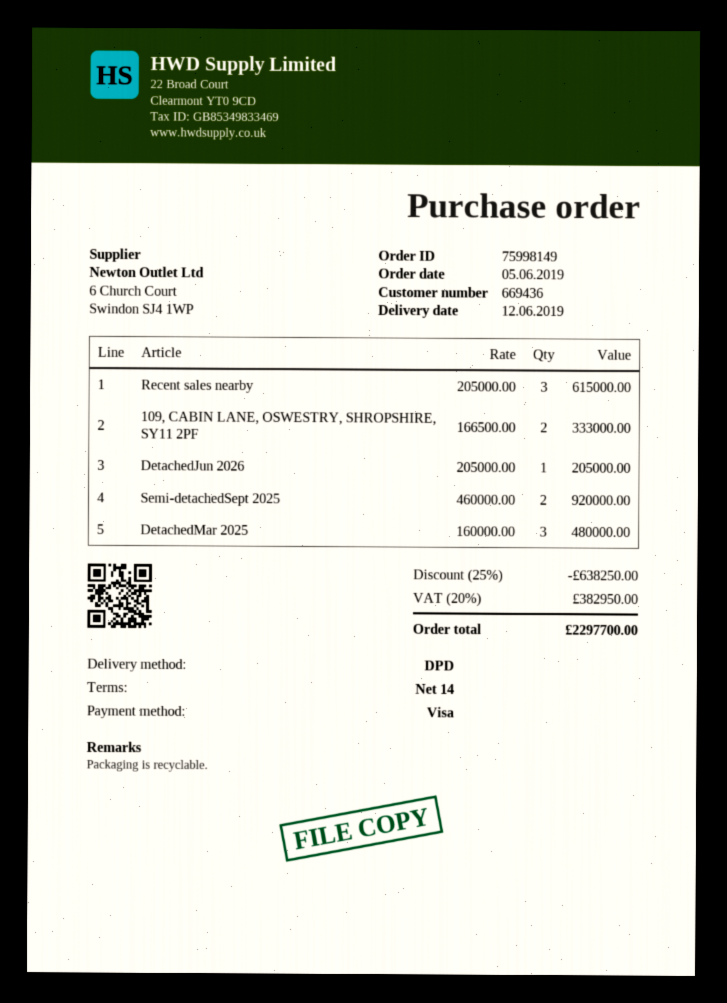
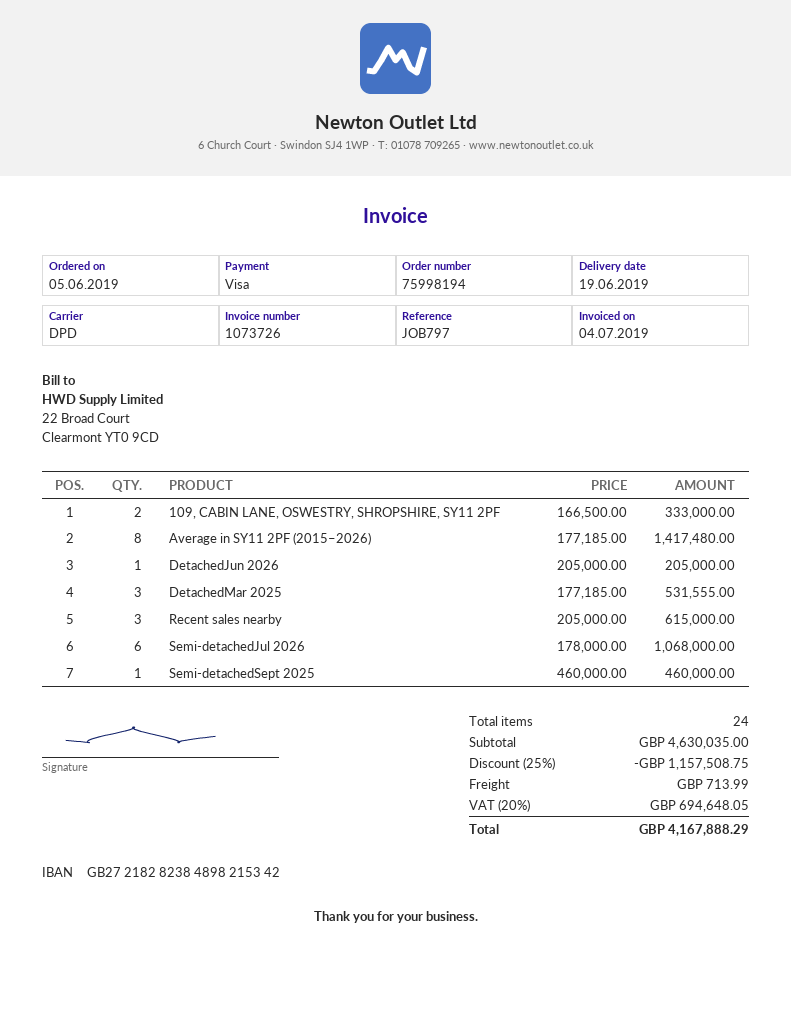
order number: 75998149 -> 75998194
delivery date: 2019-06-12 -> 2019-06-19
Semi-detachedSept 2025: 2 x 460000.00 = 920000.00 -> 1 x 460000.00 = 460000.00
DetachedMar 2025: 3 x 160000.00 = 480000.00 -> 3 x 177185.00 = 531555.00
Average in SY11 2PF (2015–2026): none -> 8 x 177185.00 = 1417480.00
Semi-detachedJul 2026: none -> 6 x 178000.00 = 1068000.00
discount: 25% = 638250.00 -> 25% = 1157508.75
shipping: none -> 713.99
tax: 20% = 382950.00 -> 20% = 694648.05
total: 2297700.00 -> 4167888.29

